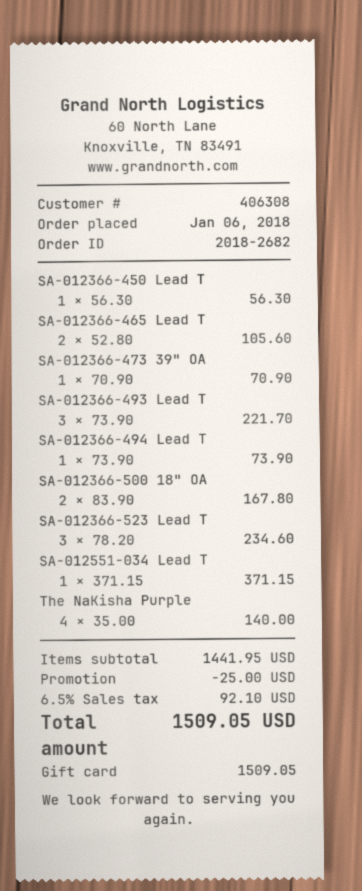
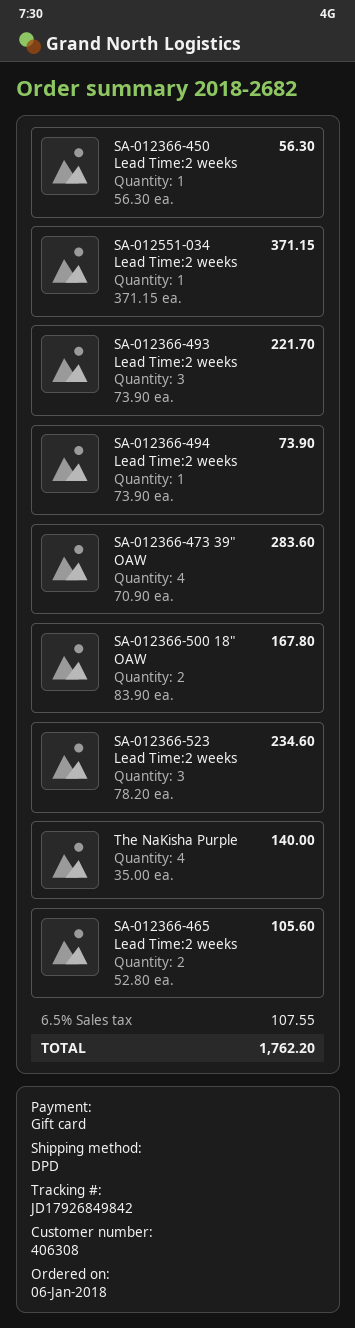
SA-012366-473 39" OA: 1 x 70.90 = 70.90 -> 4 x 70.90 = 283.60
discount: 25.00 -> none
tax: 6.5% = 92.10 -> 6.5% = 107.55
total: 1509.05 -> 1762.20

